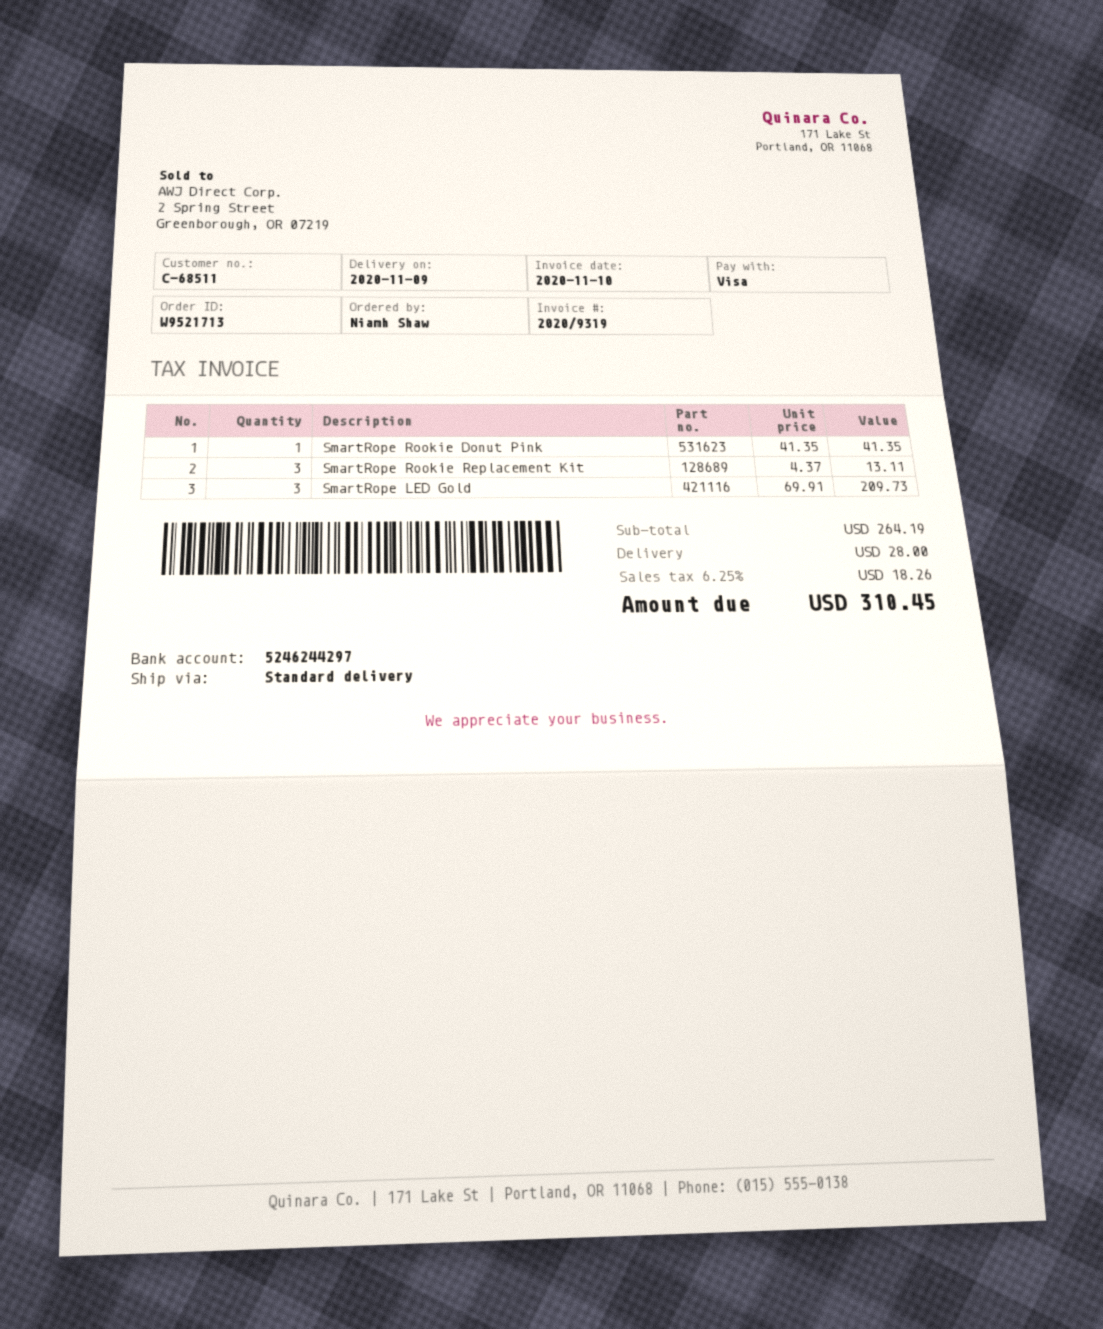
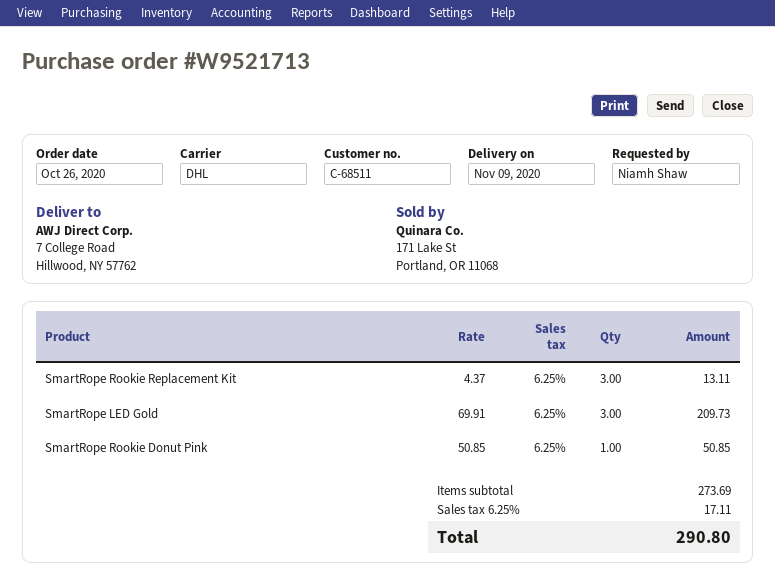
shipping method: standard -> DHL
SmartRope Rookie Donut Pink: 1 x 41.35 = 41.35 -> 1 x 50.85 = 50.85
subtotal: 264.19 -> 273.69
shipping: 28.00 -> none
tax: 6.25% = 18.26 -> 6.25% = 17.11
total: 310.45 -> 290.80

